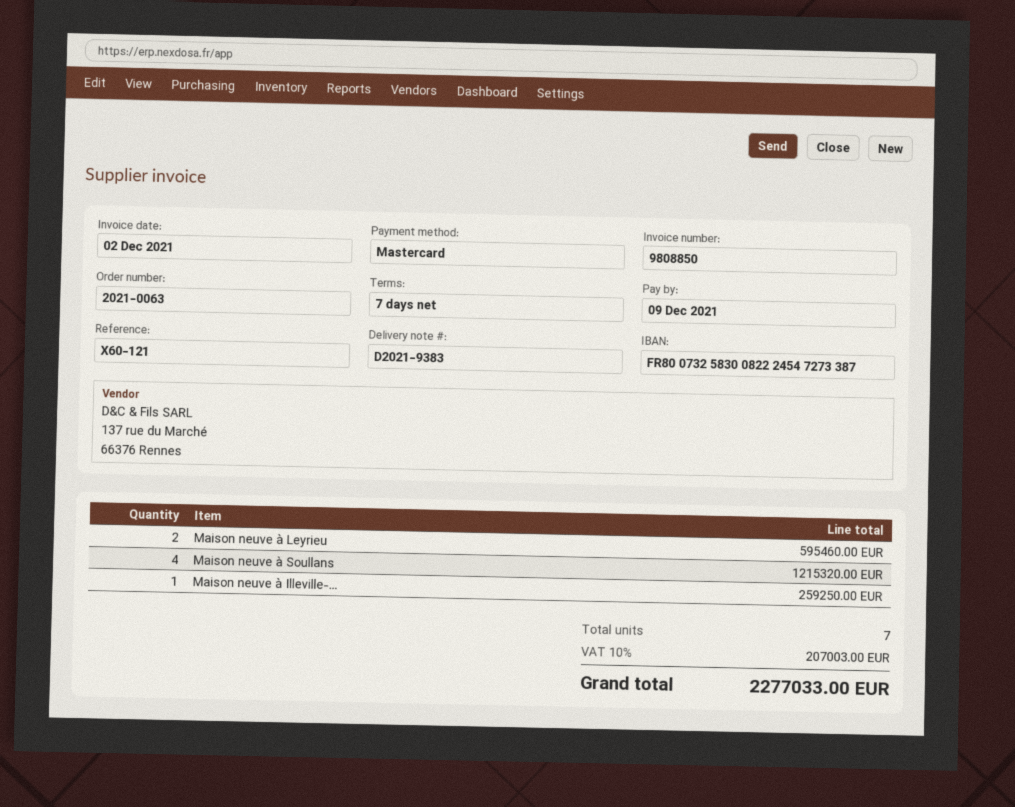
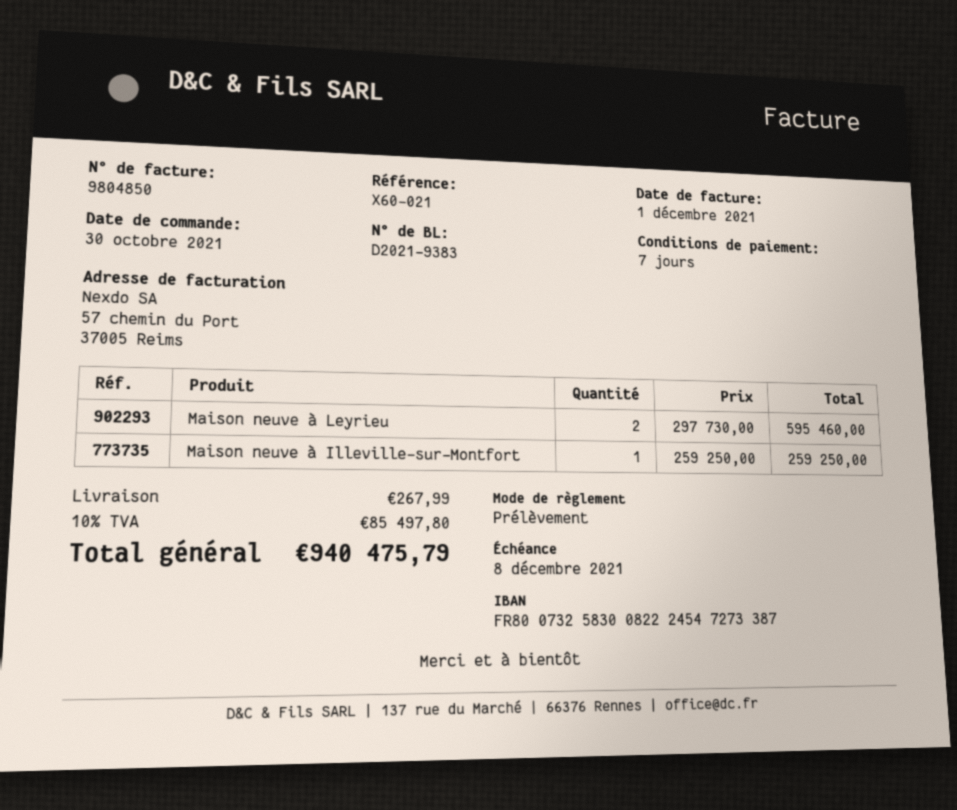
invoice number: 9808850 -> 9804850
invoice date: 2021-12-02 -> 2021-12-01
due date: 2021-12-09 -> 2021-12-08
reference: X60-121 -> X60-021
payment method: Mastercard -> direct debit
Maison neuve à Soullans: 4 for 1215320.00 -> none
shipping: none -> 267.99
tax: 10% = 207003.00 -> 10% = 85497.80
total: 2277033.00 -> 940475.79

